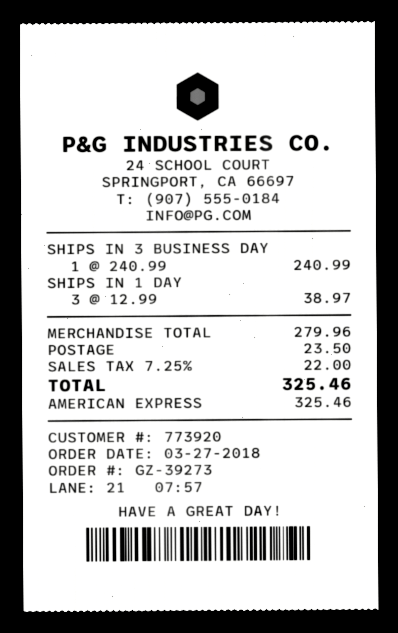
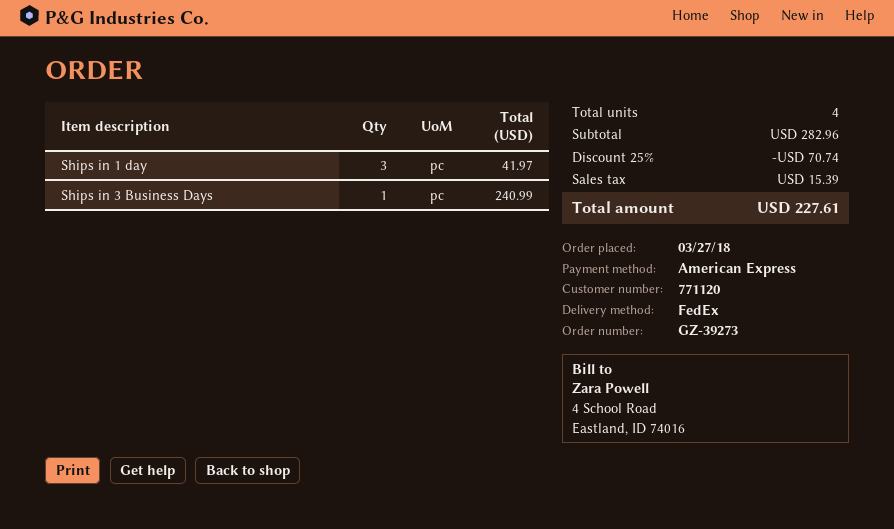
customer number: 773920 -> 771120
SHIPS IN 1 DAY: 3 for 38.97 -> 3 for 41.97
subtotal: 279.96 -> 282.96
discount: none -> 25% = 70.74
shipping: 23.50 -> none
tax: 22.00 -> 15.39
total: 325.46 -> 227.61

